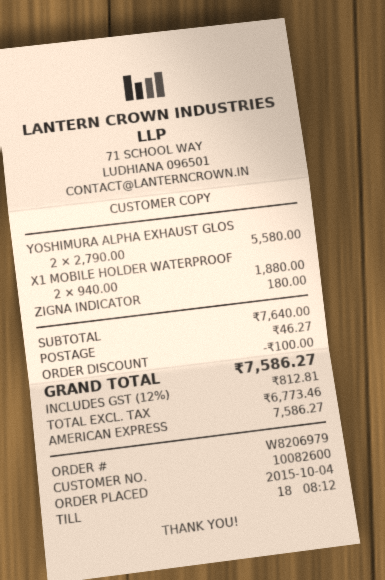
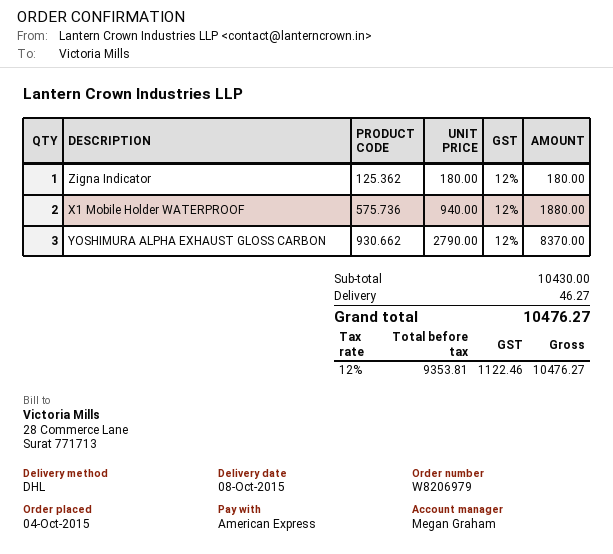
YOSHIMURA ALPHA EXHAUST GLOS: 2 x 2790.00 = 5580.00 -> 3 x 2790.00 = 8370.00
subtotal: 7640.00 -> 10430.00
discount: 100.00 -> none
net: 6773.46 -> 9353.81
tax: 12% = 812.81 -> 12% = 1122.46
total: 7586.27 -> 10476.27

